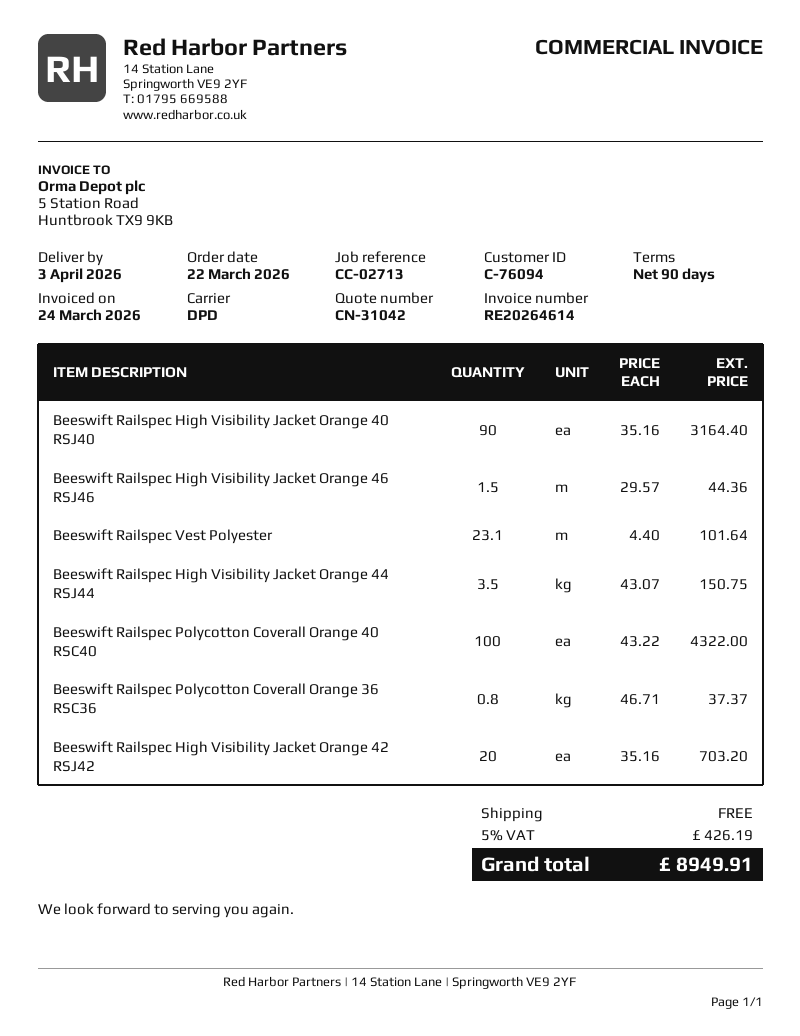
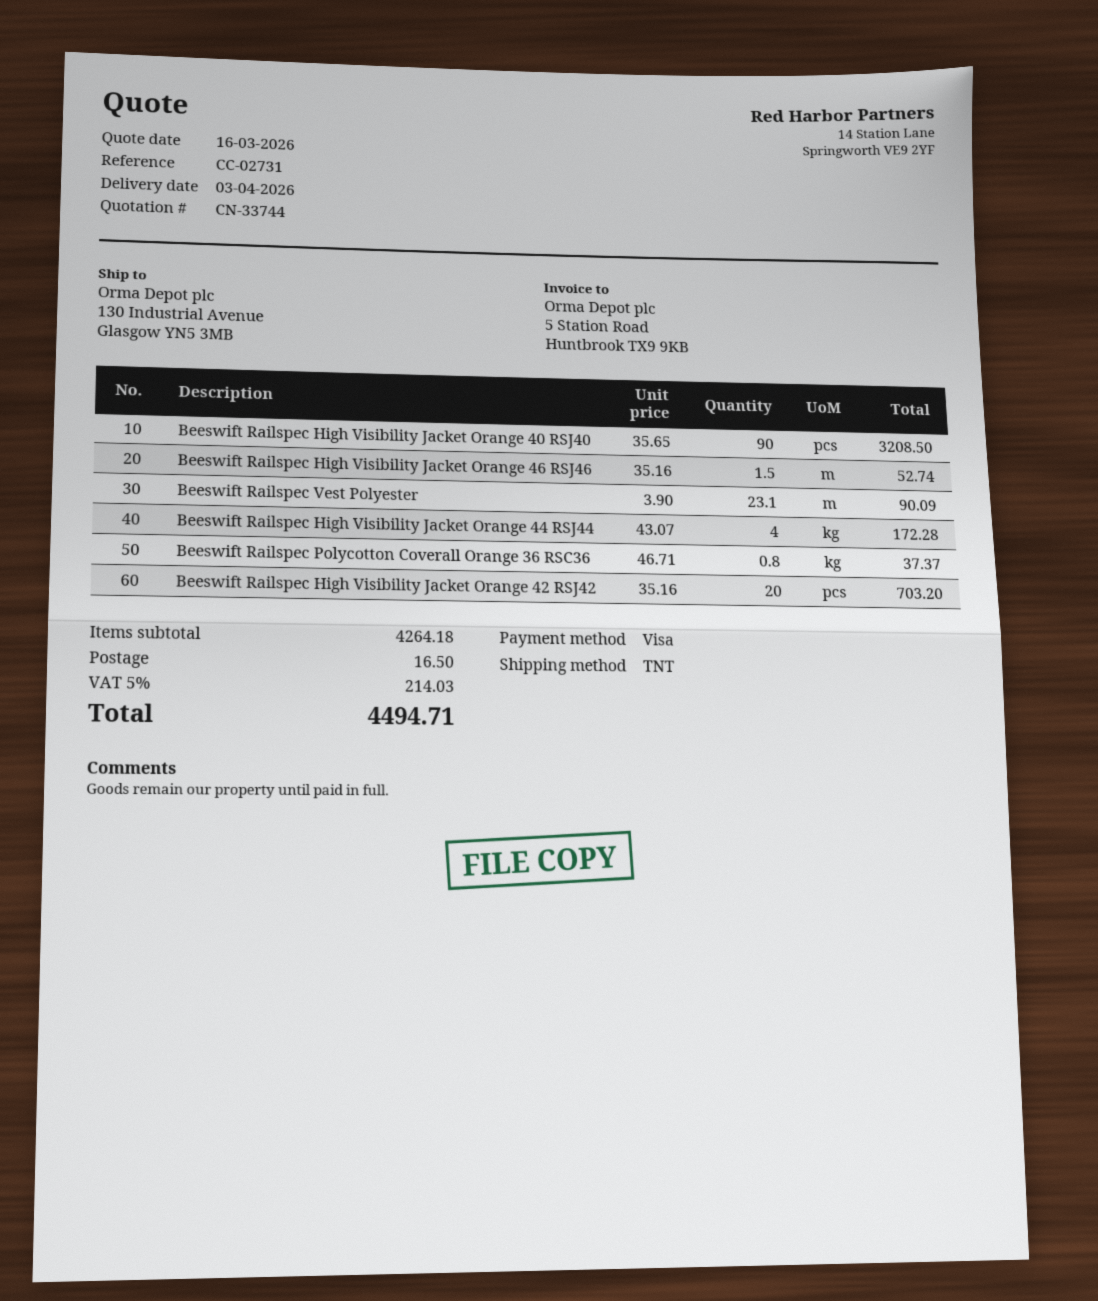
quote number: CN-31042 -> CN-33744
reference: CC-02713 -> CC-02731
shipping method: DPD -> TNT
Beeswift Railspec High Visibility Jacket Orange 40 RSJ40: 90 x 35.16 = 3164.40 -> 90 x 35.65 = 3208.50
Beeswift Railspec High Visibility Jacket Orange 46 RSJ46: 1.5 x 29.57 = 44.36 -> 1.5 x 35.16 = 52.74
Beeswift Railspec Vest Polyester: 23.1 x 4.40 = 101.64 -> 23.1 x 3.90 = 90.09
Beeswift Railspec High Visibility Jacket Orange 44 RSJ44: 3.5 x 43.07 = 150.75 -> 4 x 43.07 = 172.28
Beeswift Railspec Polycotton Coverall Orange 40 RSC40: 100 x 43.22 = 4322.00 -> none
shipping: 0.00 -> 16.50
tax: 5% = 426.19 -> 5% = 214.03
total: 8949.91 -> 4494.71

